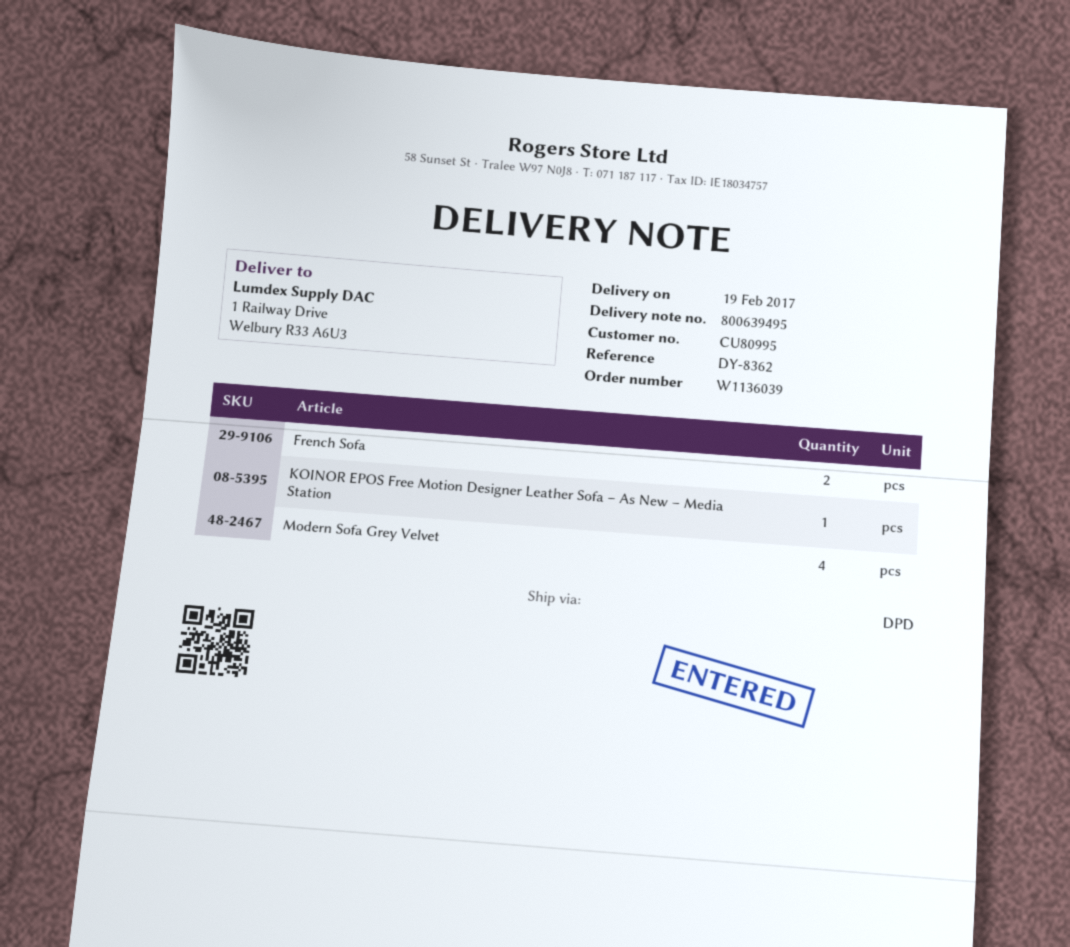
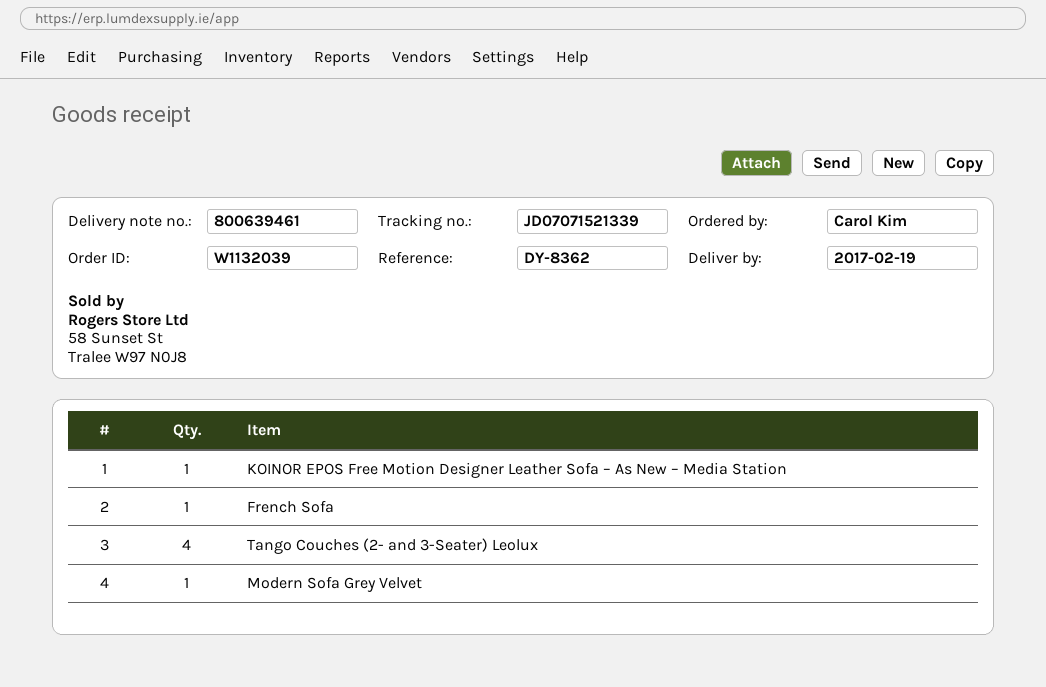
order number: W1136039 -> W1132039
delivery note number: 800639495 -> 800639461
French Sofa: 2 -> 1
Modern Sofa Grey Velvet: 4 -> 1
Tango Couches (2- and 3-Seater) Leolux: none -> 4

